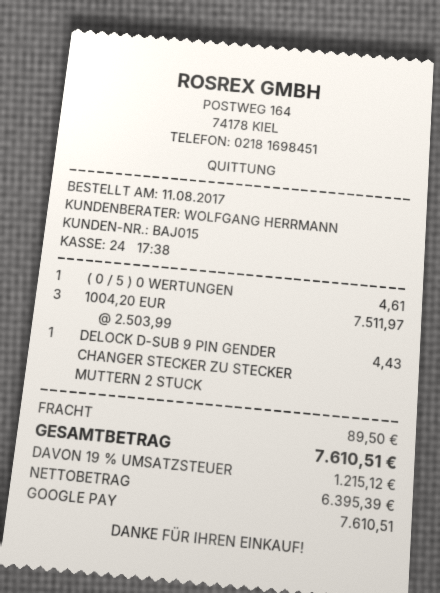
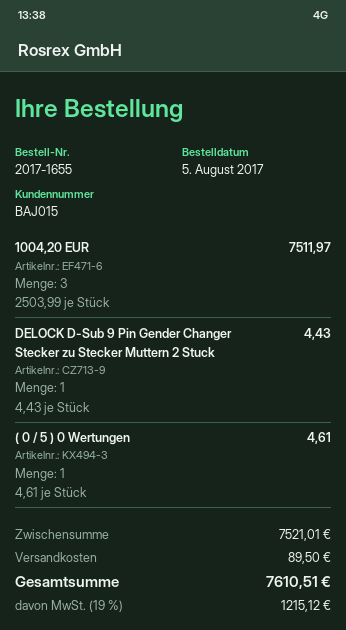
order date: 2017-08-11 -> 2017-08-05

